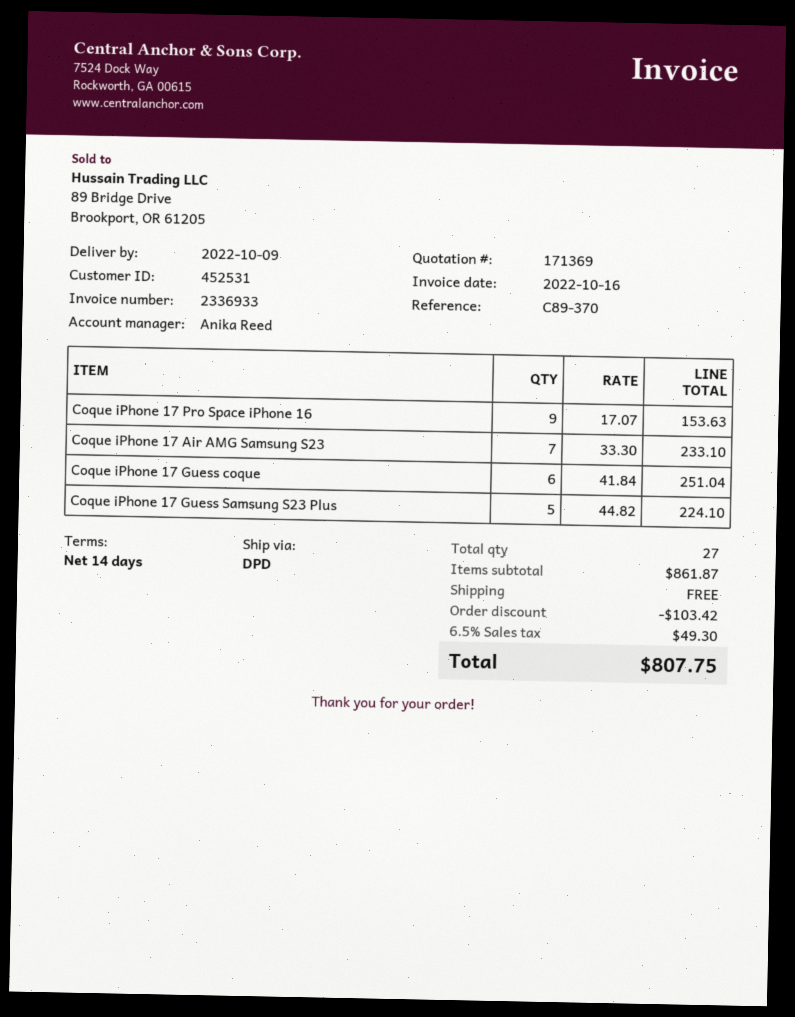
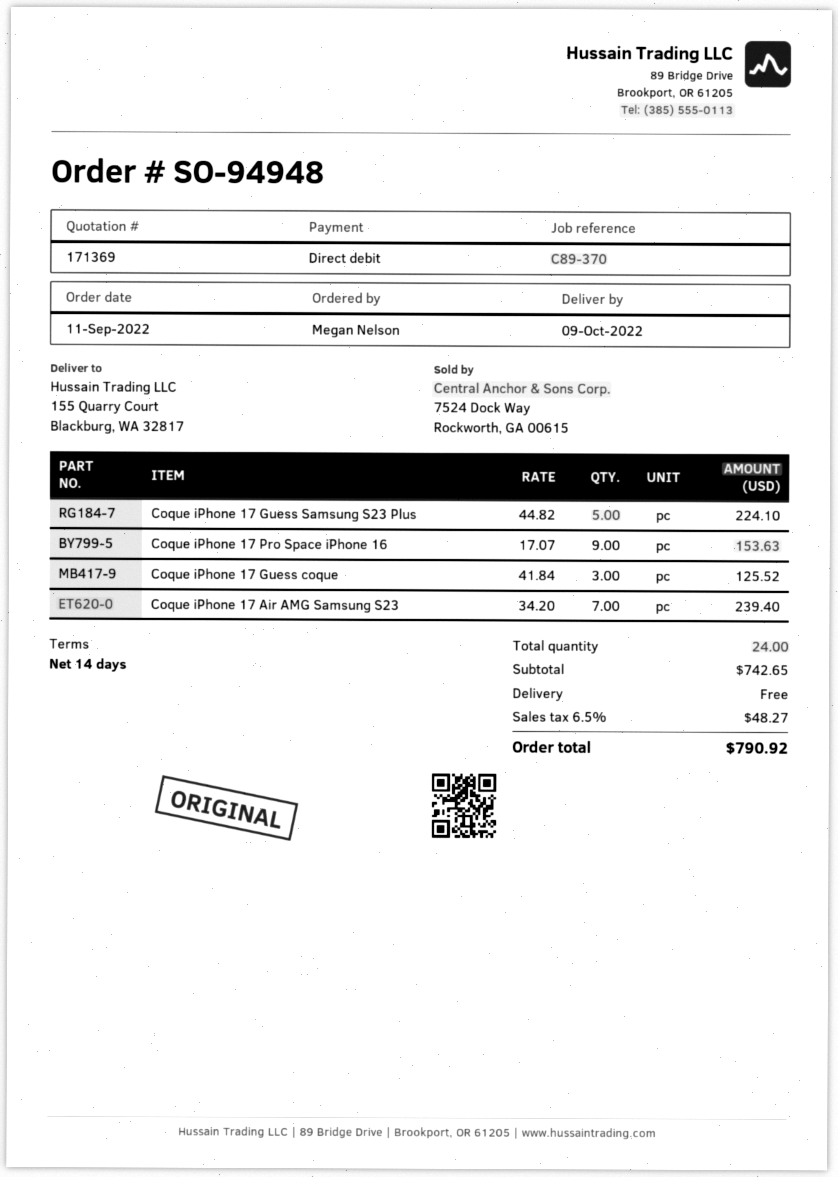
Coque iPhone 17 Air AMG Samsung S23: 7 x 33.30 = 233.10 -> 7 x 34.20 = 239.40
Coque iPhone 17 Guess coque: 6 x 41.84 = 251.04 -> 3 x 41.84 = 125.52
total quantity: 27 -> 24
subtotal: 861.87 -> 742.65
discount: 103.42 -> none
tax: 6.5% = 49.30 -> 6.5% = 48.27
total: 807.75 -> 790.92

